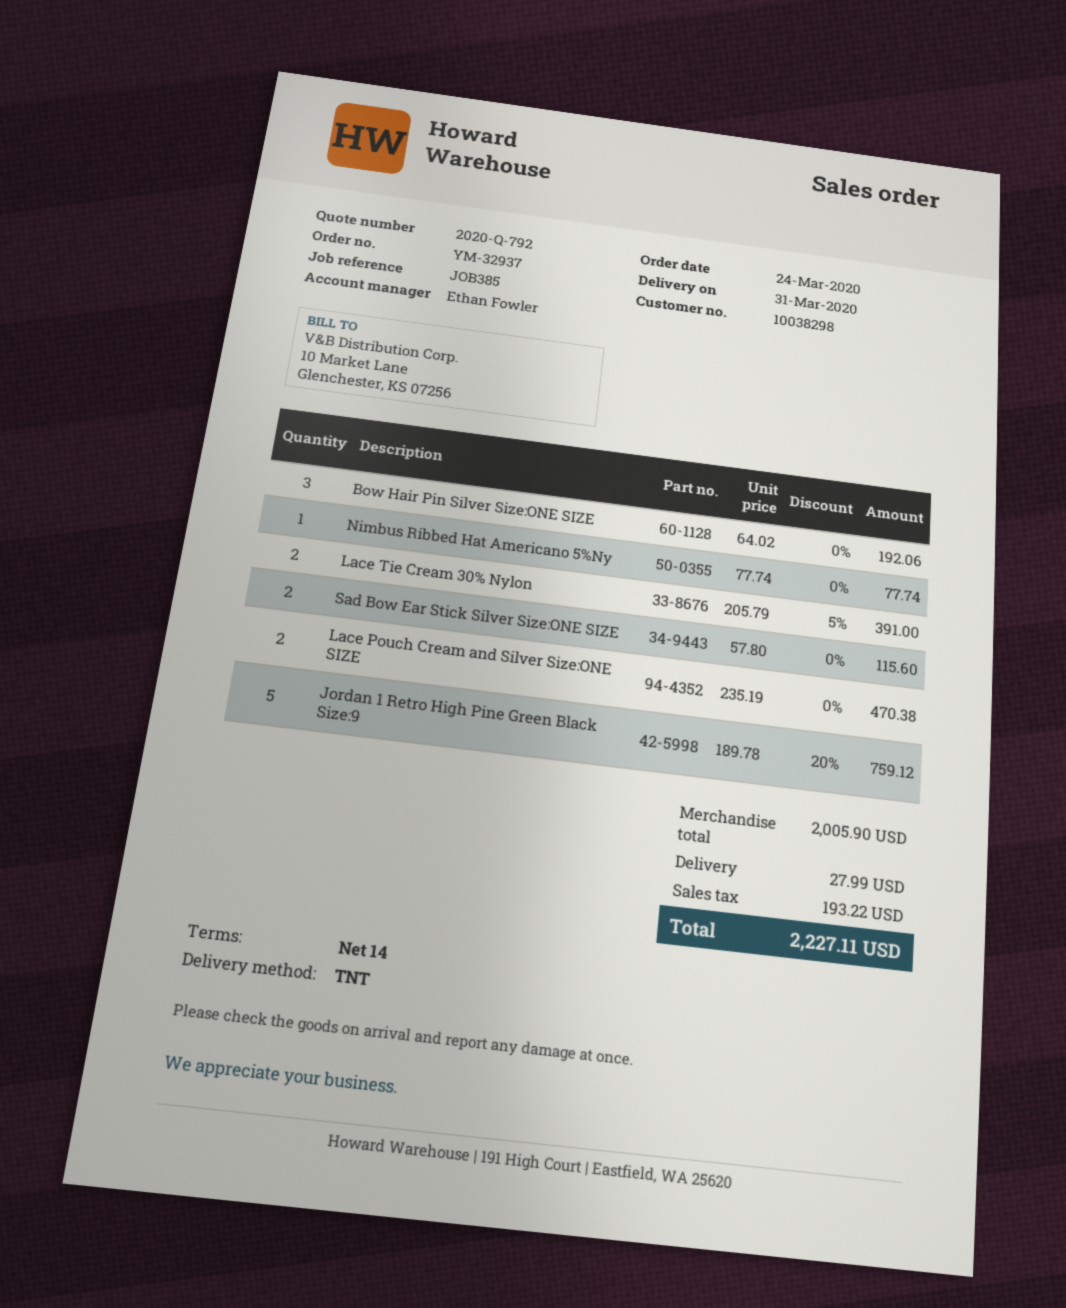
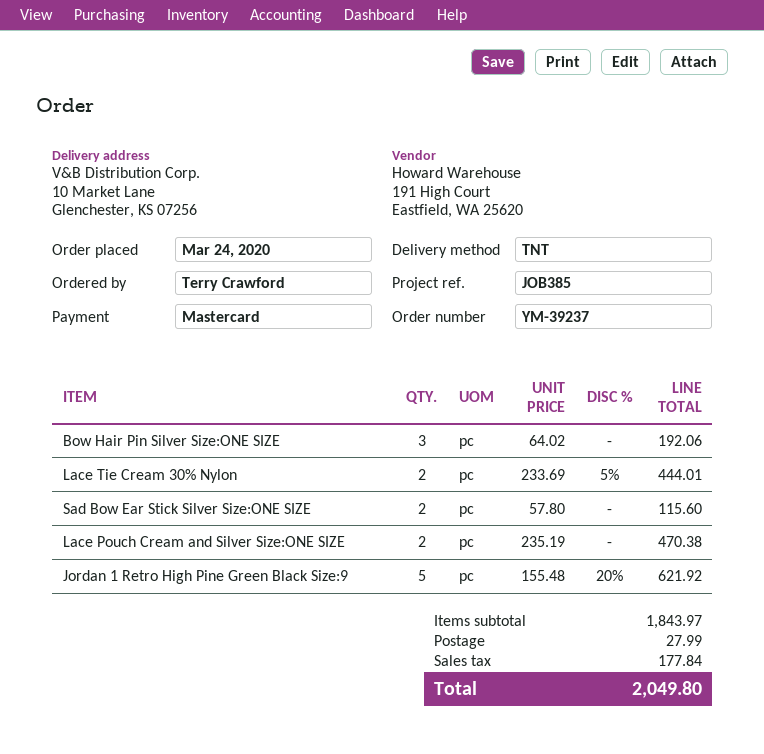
order number: YM-32937 -> YM-39237
Nimbus Ribbed Hat Americano 5%Ny: 1 x 77.74 = 77.74 -> none
Lace Tie Cream 30% Nylon: 2 x 205.79 - 5% = 391.00 -> 2 x 233.69 - 5% = 444.01
Jordan 1 Retro High Pine Green Black Size:9: 5 x 189.78 - 20% = 759.12 -> 5 x 155.48 - 20% = 621.92
subtotal: 2005.90 -> 1843.97
tax: 193.22 -> 177.84
total: 2227.11 -> 2049.80

